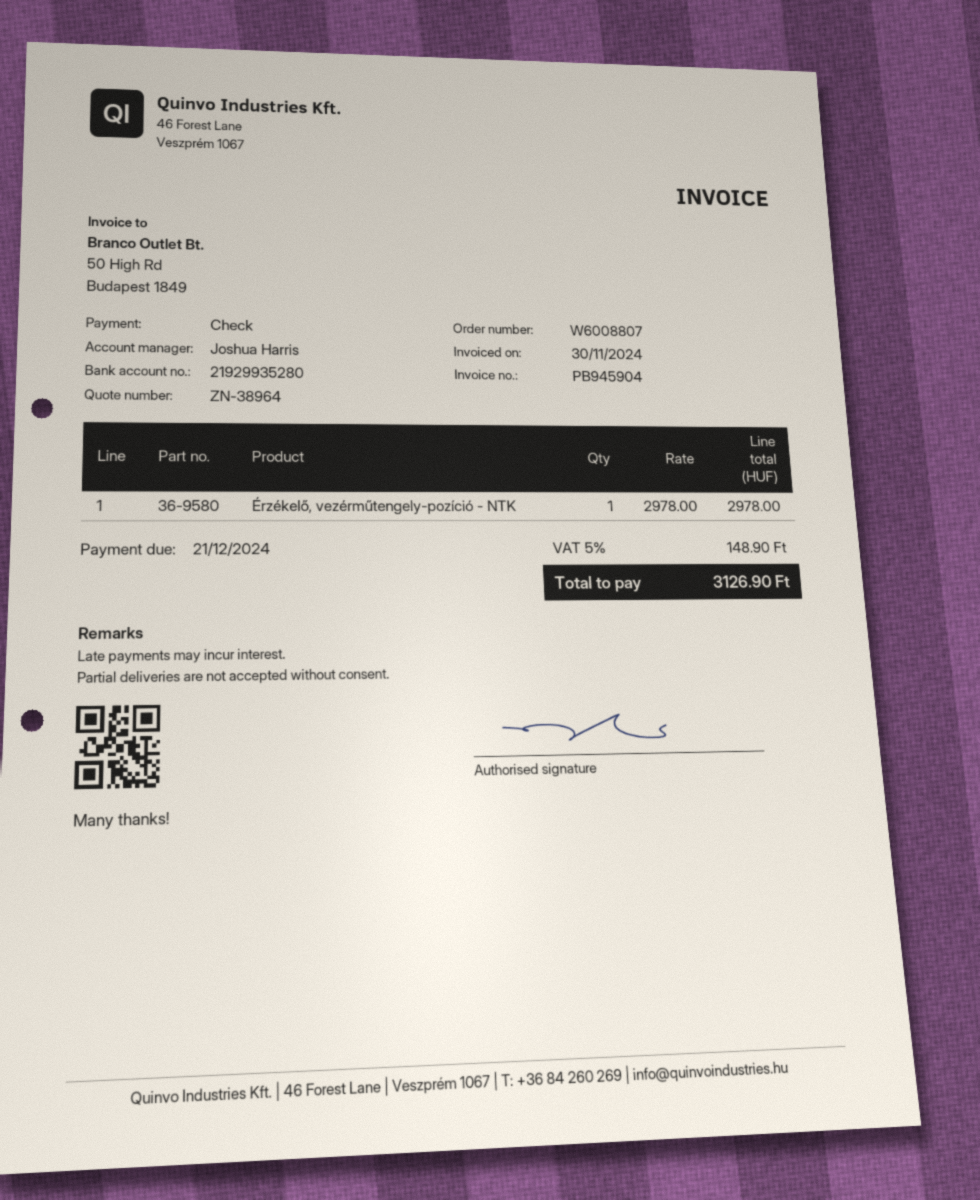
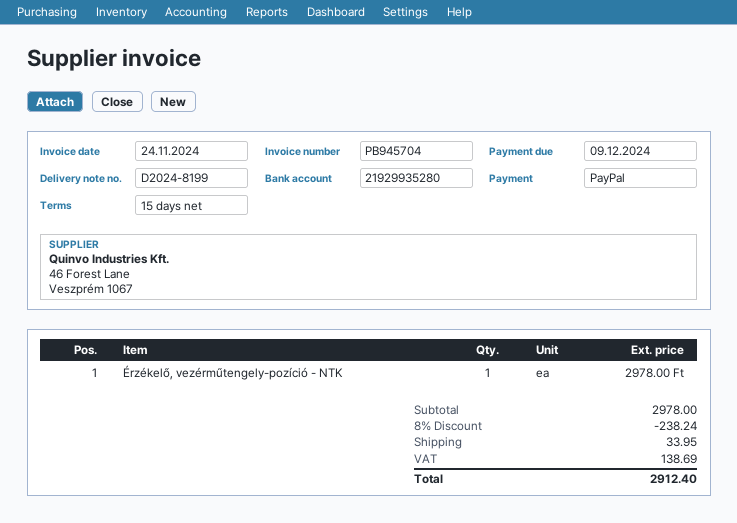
invoice number: PB945904 -> PB945704
invoice date: 2024-11-30 -> 2024-11-24
due date: 2024-12-21 -> 2024-12-09
payment method: cheque -> PayPal
discount: none -> 8% = 238.24
shipping: none -> 33.95
tax: 148.90 -> 138.69
total: 3126.90 -> 2912.40

